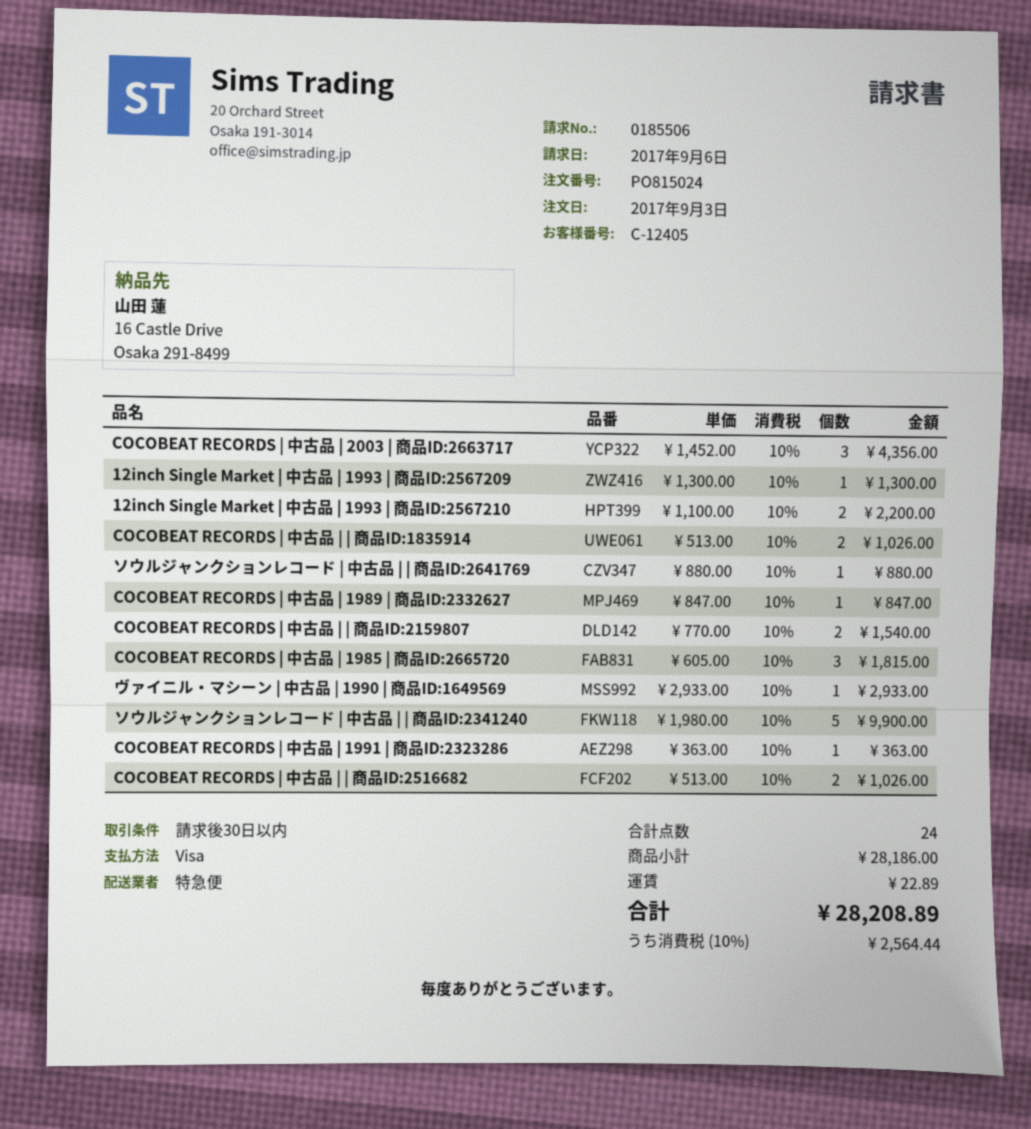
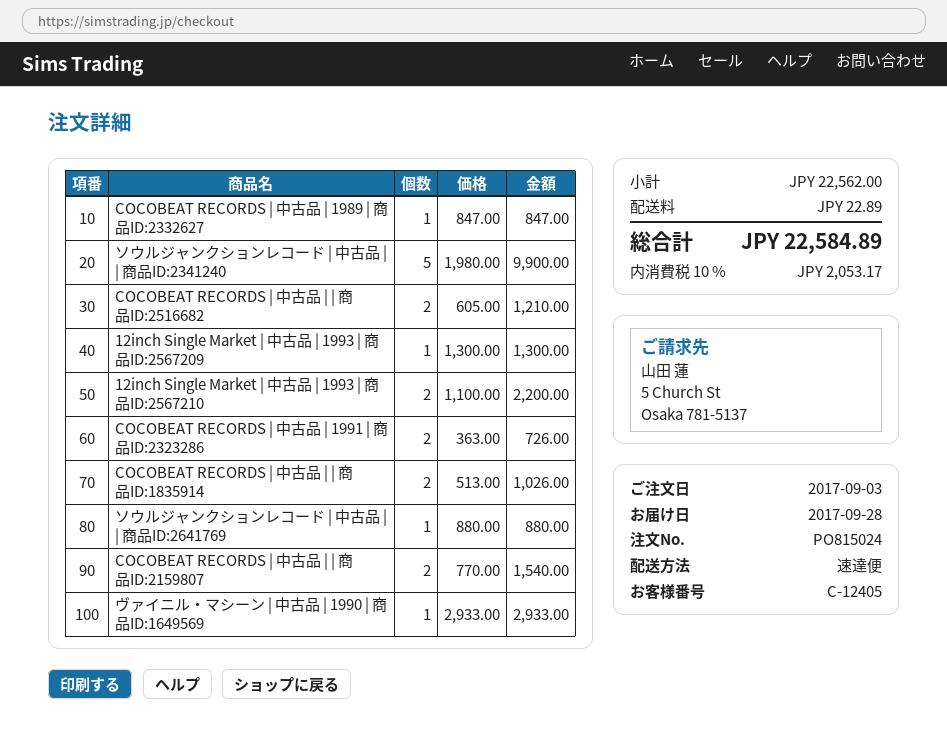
COCOBEAT RECORDS | 中古品 | 2003 | 商品ID:2663717: 3 x 1452.00 = 4356.00 -> none
COCOBEAT RECORDS | 中古品 | 1985 | 商品ID:2665720: 3 x 605.00 = 1815.00 -> none
COCOBEAT RECORDS | 中古品 | 1991 | 商品ID:2323286: 1 x 363.00 = 363.00 -> 2 x 363.00 = 726.00
COCOBEAT RECORDS | 中古品 | | 商品ID:2516682: 2 x 513.00 = 1026.00 -> 2 x 605.00 = 1210.00
subtotal: 28186.00 -> 22562.00
tax: 10% = 2564.44 -> 10% = 2053.17
total: 28208.89 -> 22584.89

